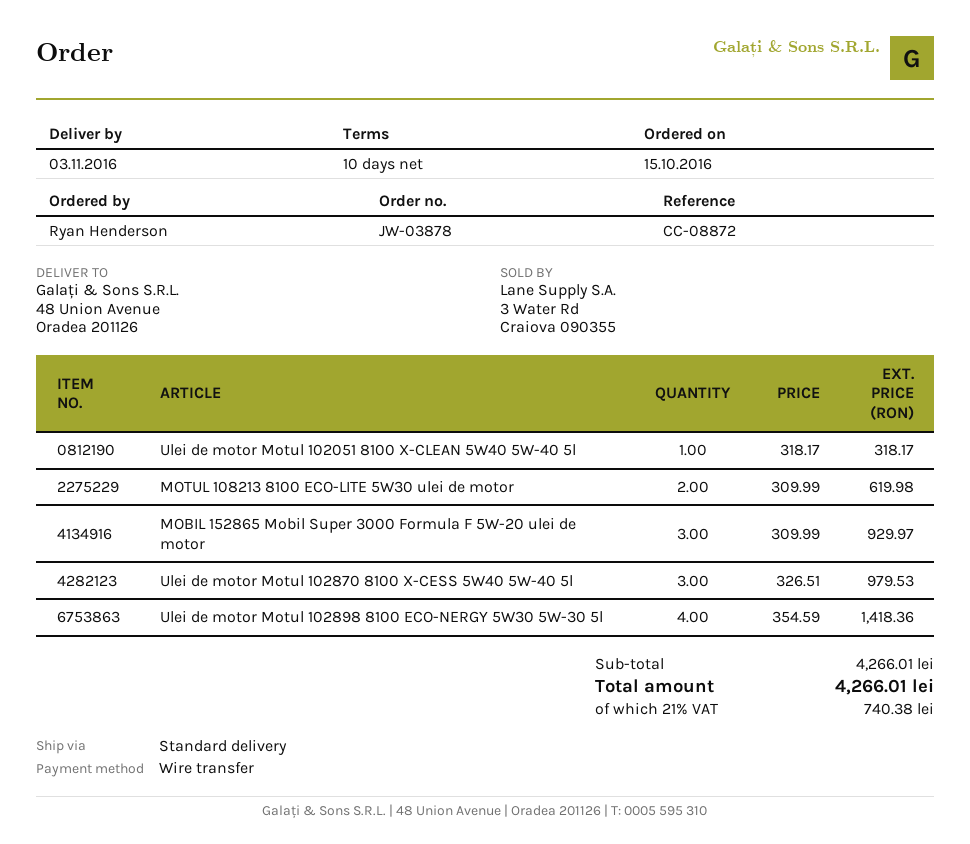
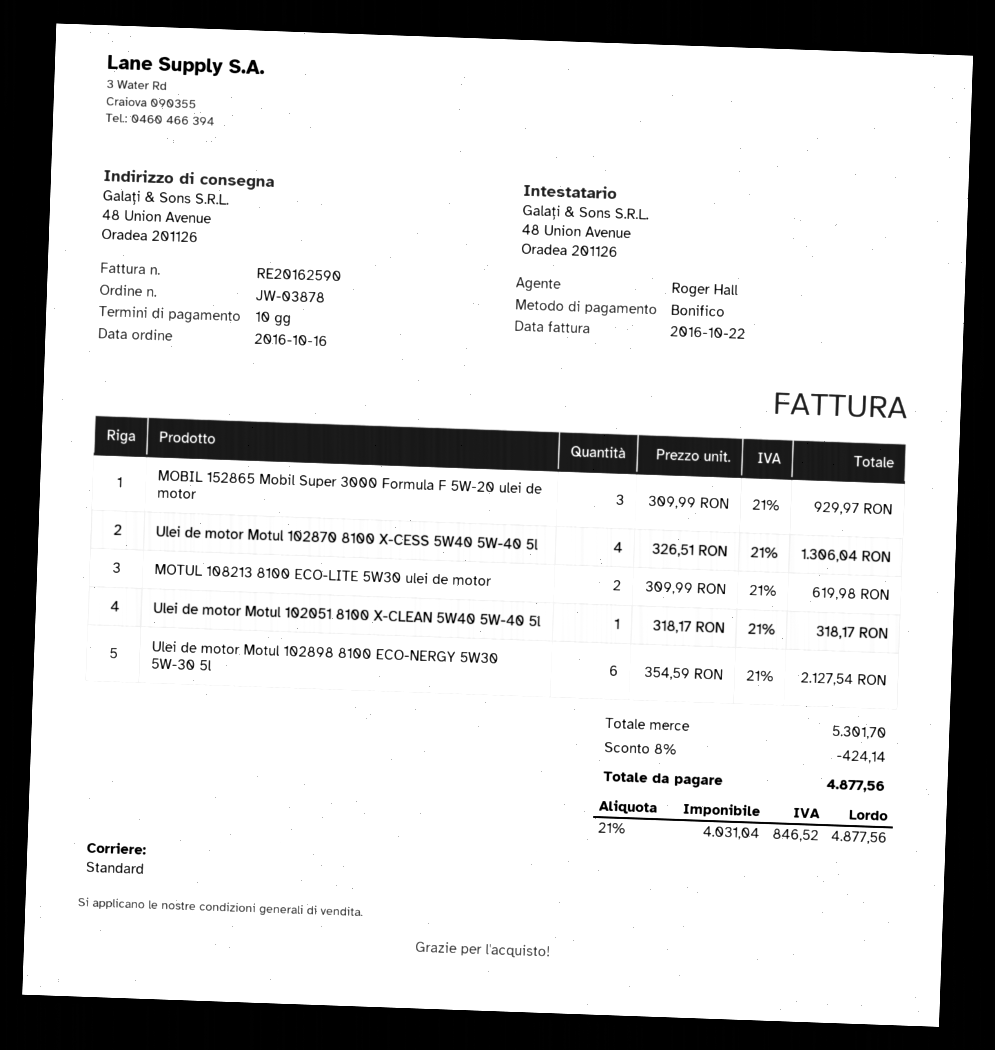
order date: 2016-10-15 -> 2016-10-16
Ulei de motor Motul 102870 8100 X-CESS 5W40 5W-40 5l: 3 x 326.51 = 979.53 -> 4 x 326.51 = 1306.04
Ulei de motor Motul 102898 8100 ECO-NERGY 5W30 5W-30 5l: 4 x 354.59 = 1418.36 -> 6 x 354.59 = 2127.54
subtotal: 4266.01 -> 5301.70
discount: none -> 8% = 424.14
tax: 21% = 740.38 -> 21% = 846.52
total: 4266.01 -> 4877.56

